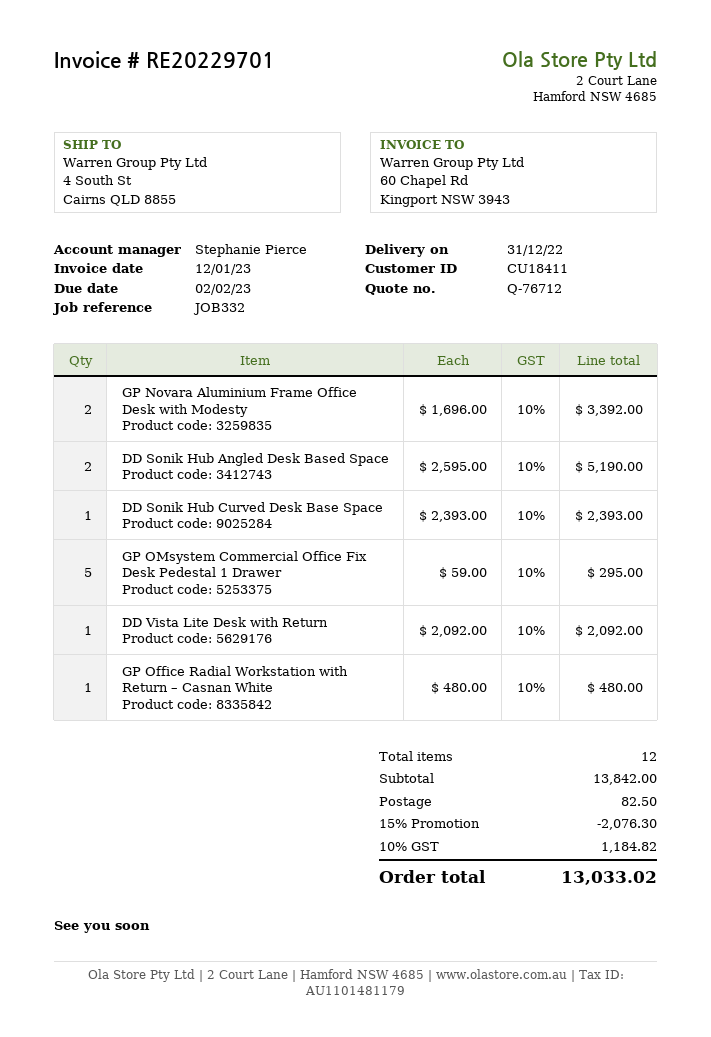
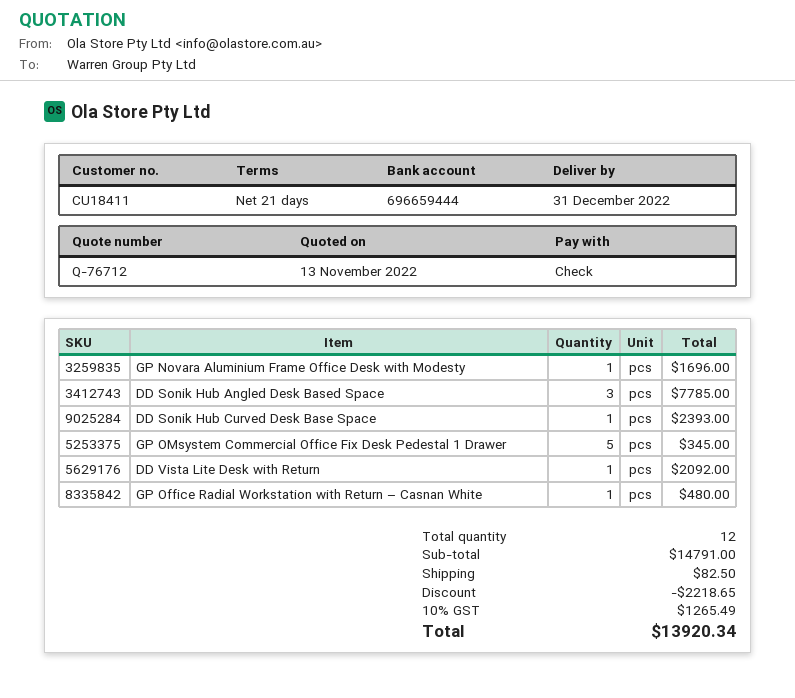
GP Novara Aluminium Frame Office Desk with Modesty: 2 for 3392.00 -> 1 for 1696.00
DD Sonik Hub Angled Desk Based Space: 2 for 5190.00 -> 3 for 7785.00
GP OMsystem Commercial Office Fix Desk Pedestal 1 Drawer: 5 for 295.00 -> 5 for 345.00
subtotal: 13842.00 -> 14791.00
discount: 2076.30 -> 2218.65
tax: 10% = 1184.82 -> 10% = 1265.49
total: 13033.02 -> 13920.34

